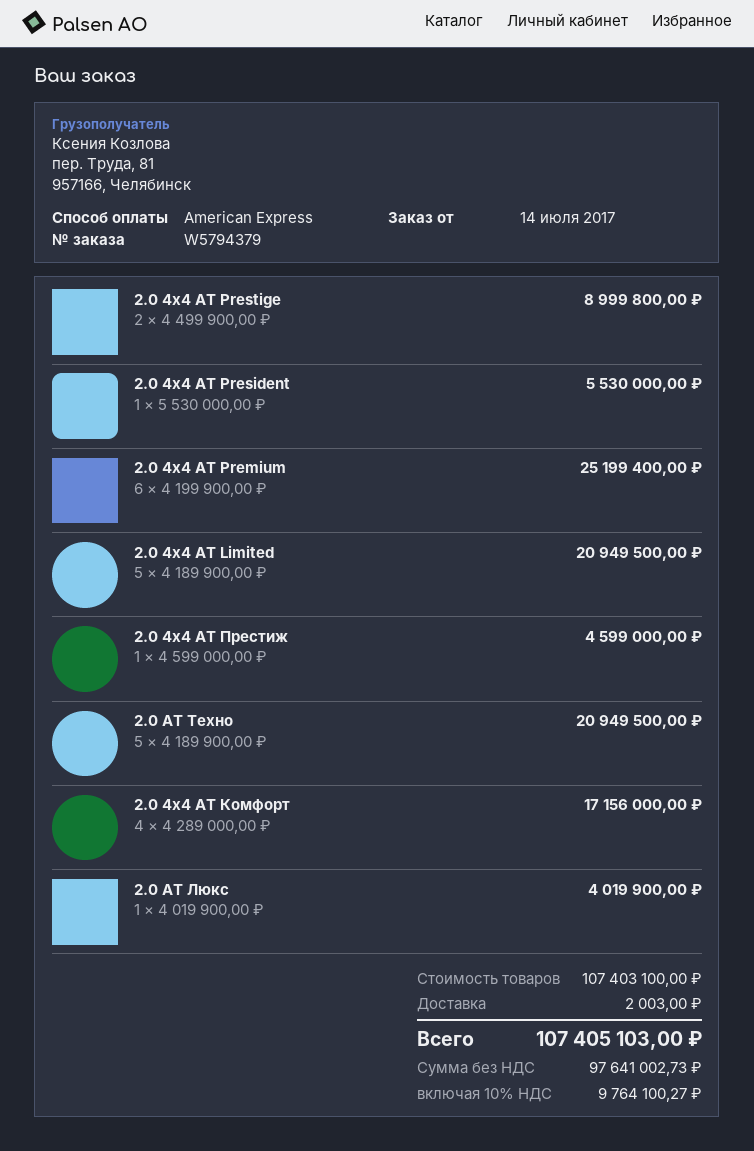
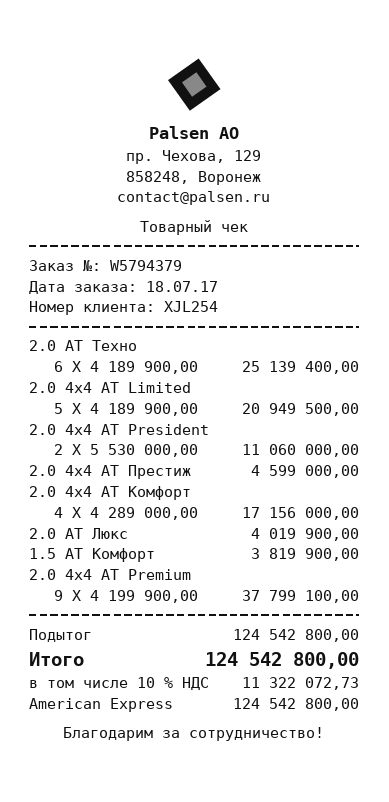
order date: 2017-07-14 -> 2017-07-18
2.0 4x4 AT Prestige: 2 x 4499900.00 = 8999800.00 -> none
2.0 4x4 AT President: 1 x 5530000.00 = 5530000.00 -> 2 x 5530000.00 = 11060000.00
2.0 4x4 AT Premium: 6 x 4199900.00 = 25199400.00 -> 9 x 4199900.00 = 37799100.00
2.0 AT Техно: 5 x 4189900.00 = 20949500.00 -> 6 x 4189900.00 = 25139400.00
1.5 AT Комфорт: none -> 1 x 3819900.00 = 3819900.00
subtotal: 107403100.00 -> 124542800.00
shipping: 2003.00 -> none
tax: 10% = 9764100.27 -> 10% = 11322072.73
total: 107405103.00 -> 124542800.00

